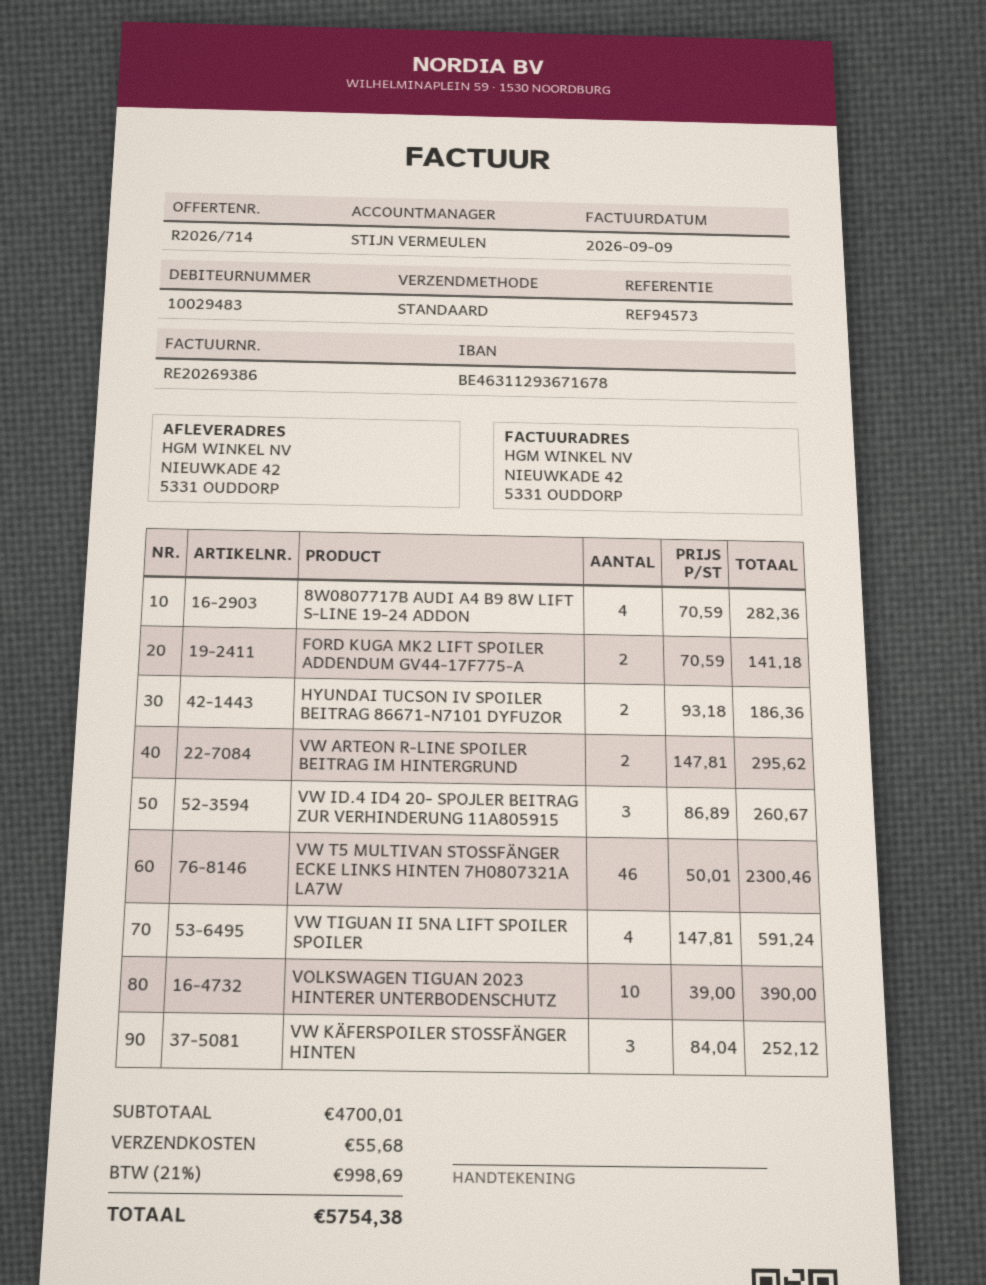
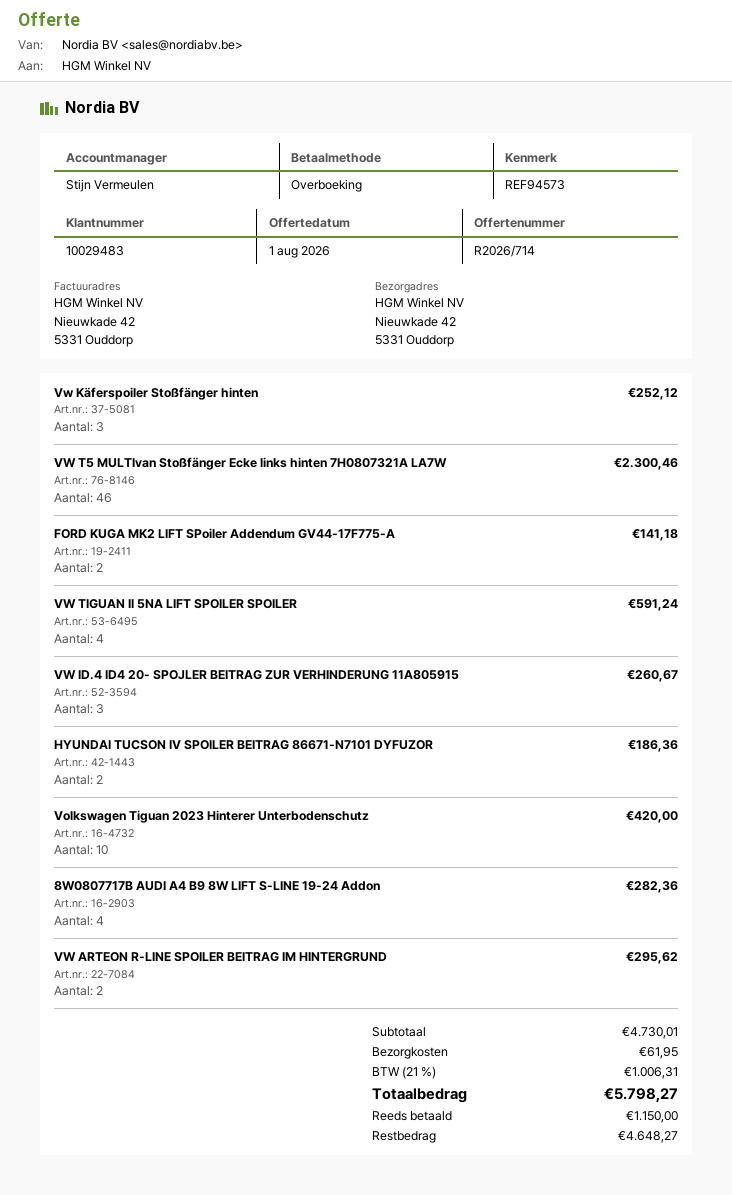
VOLKSWAGEN TIGUAN 2023 HINTERER UNTERBODENSCHUTZ: 10 for 390.00 -> 10 for 420.00
subtotal: 4700.01 -> 4730.01
shipping: 55.68 -> 61.95
tax: 21% = 998.69 -> 21% = 1006.31
total: 5754.38 -> 5798.27

